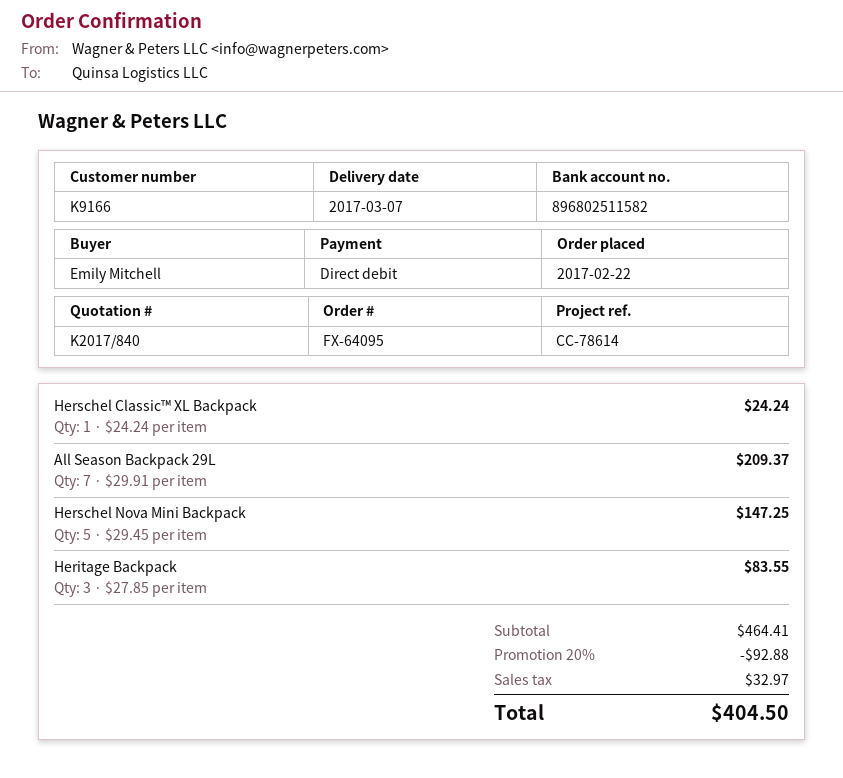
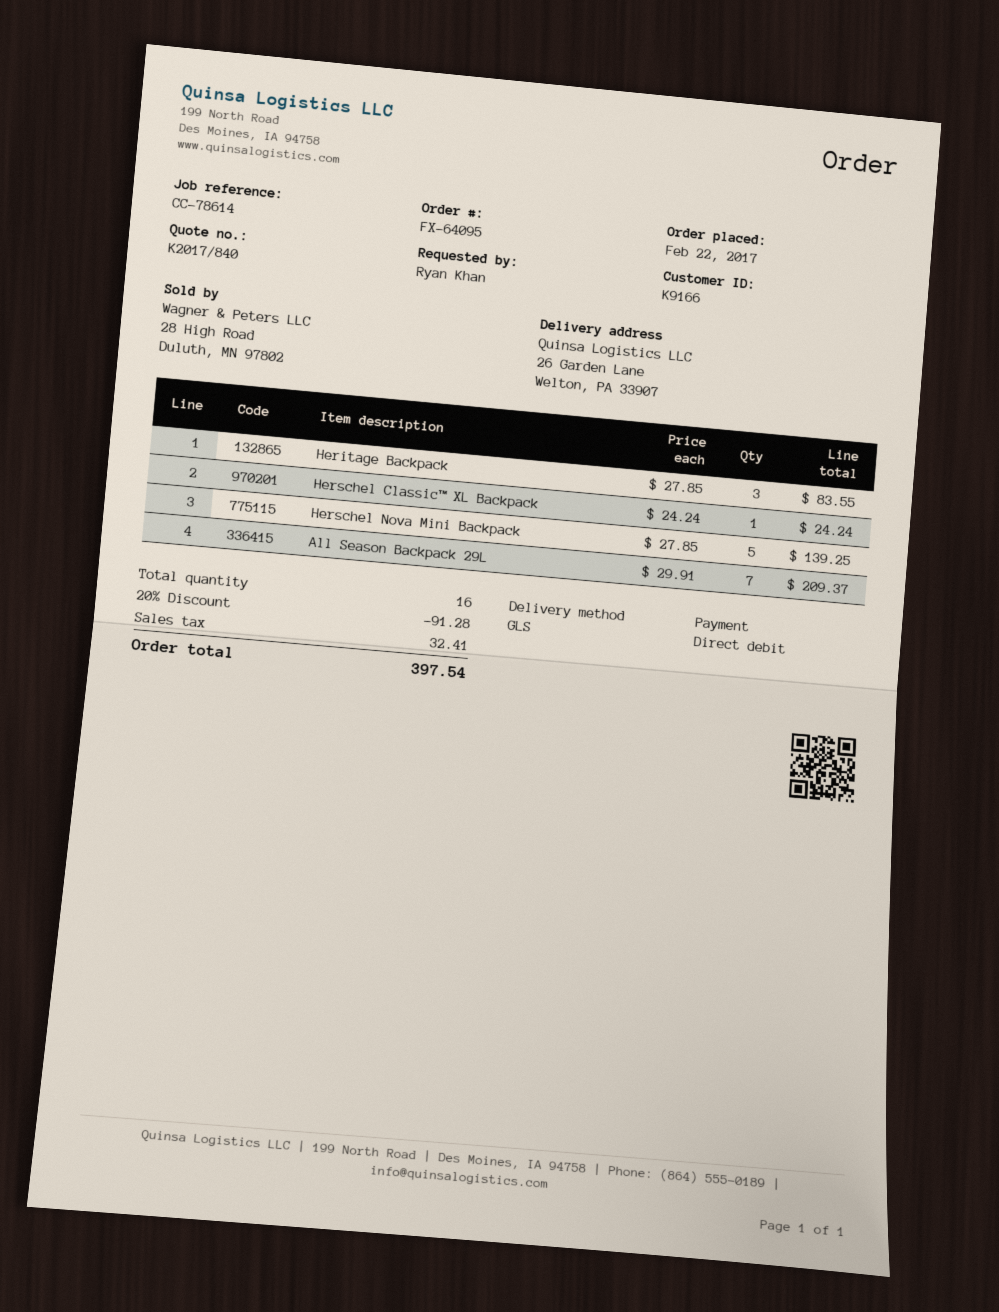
ordered by: Emily Mitchell -> Ryan Khan
Herschel Nova Mini Backpack: 5 x 29.45 = 147.25 -> 5 x 27.85 = 139.25
discount: 20% = 92.88 -> 20% = 91.28
tax: 32.97 -> 32.41
total: 404.50 -> 397.54

